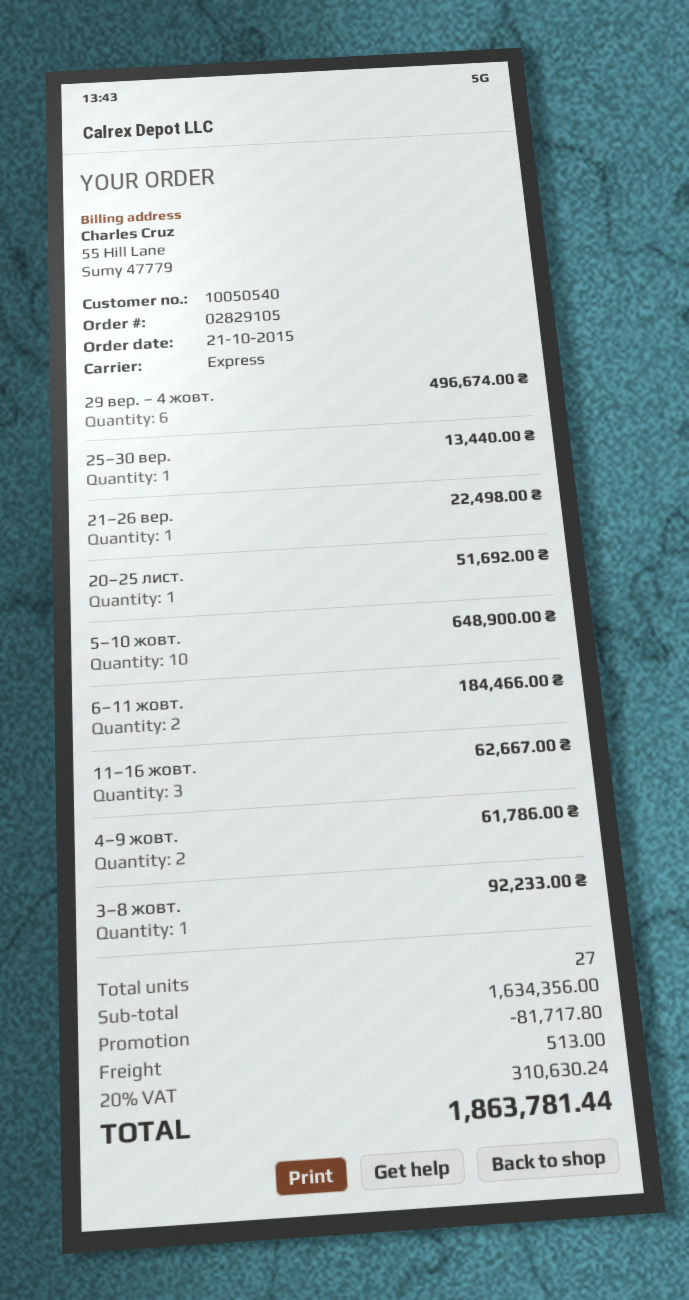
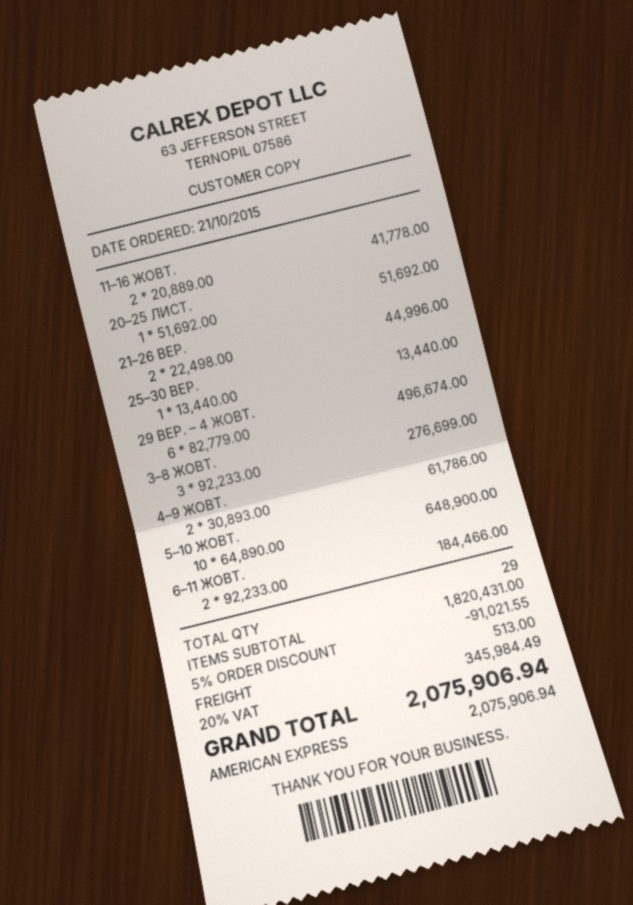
21–26 вер.: 1 for 22498.00 -> 2 for 44996.00
11–16 жовт.: 3 for 62667.00 -> 2 for 41778.00
3–8 жовт.: 1 for 92233.00 -> 3 for 276699.00
total quantity: 27 -> 29
subtotal: 1634356.00 -> 1820431.00
discount: 81717.80 -> 91021.55
tax: 20% = 310630.24 -> 20% = 345984.49
total: 1863781.44 -> 2075906.94

